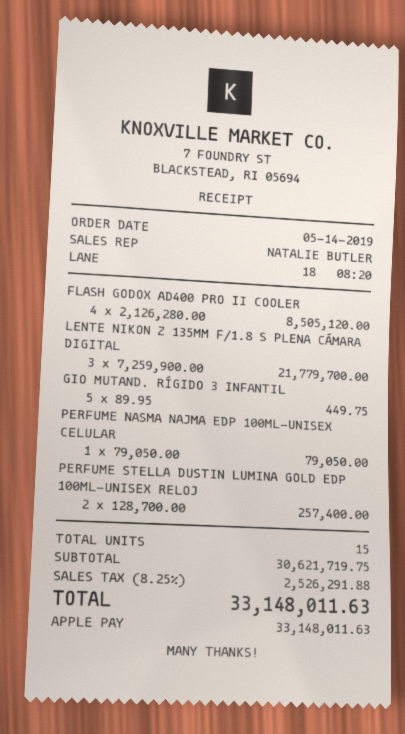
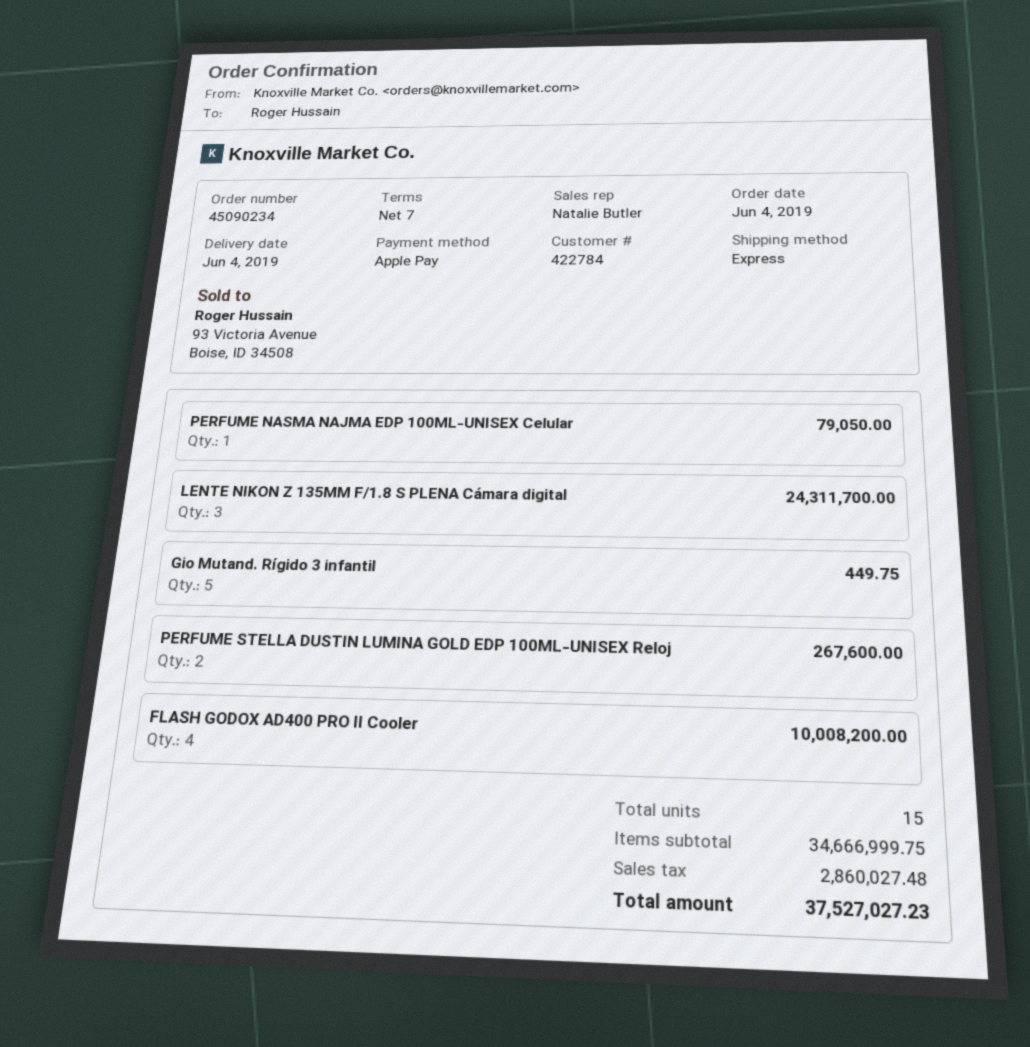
order date: 2019-05-14 -> 2019-06-04
FLASH GODOX AD400 PRO II COOLER: 4 for 8505120.00 -> 4 for 10008200.00
LENTE NIKON Z 135MM F/1.8 S PLENA CÁMARA DIGITAL: 3 for 21779700.00 -> 3 for 24311700.00
PERFUME STELLA DUSTIN LUMINA GOLD EDP 100ML-UNISEX RELOJ: 2 for 257400.00 -> 2 for 267600.00
subtotal: 30621719.75 -> 34666999.75
tax: 2526291.88 -> 2860027.48
total: 33148011.63 -> 37527027.23

